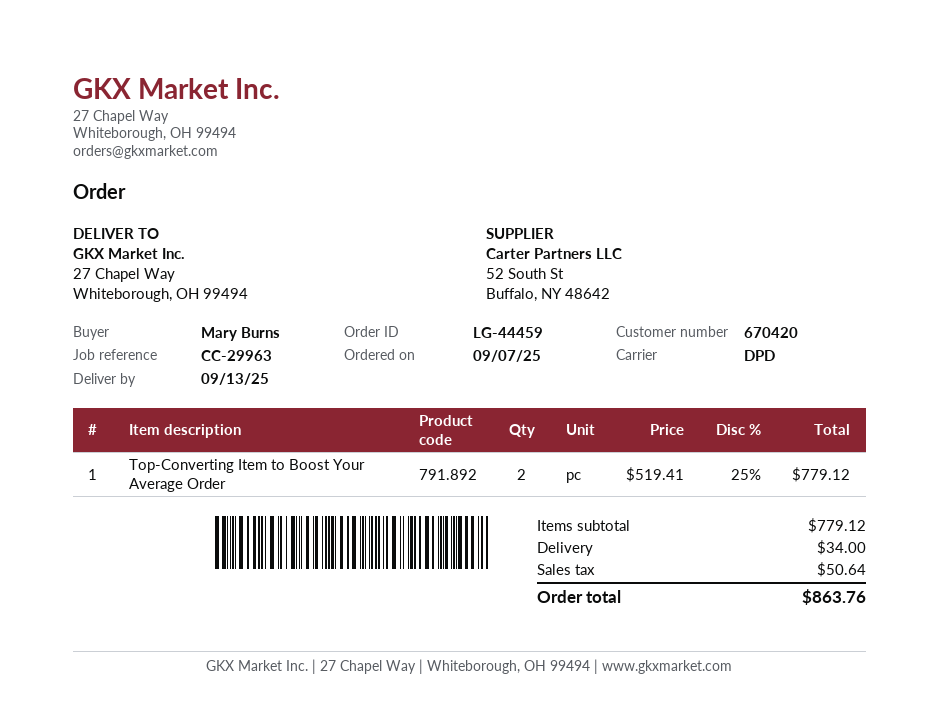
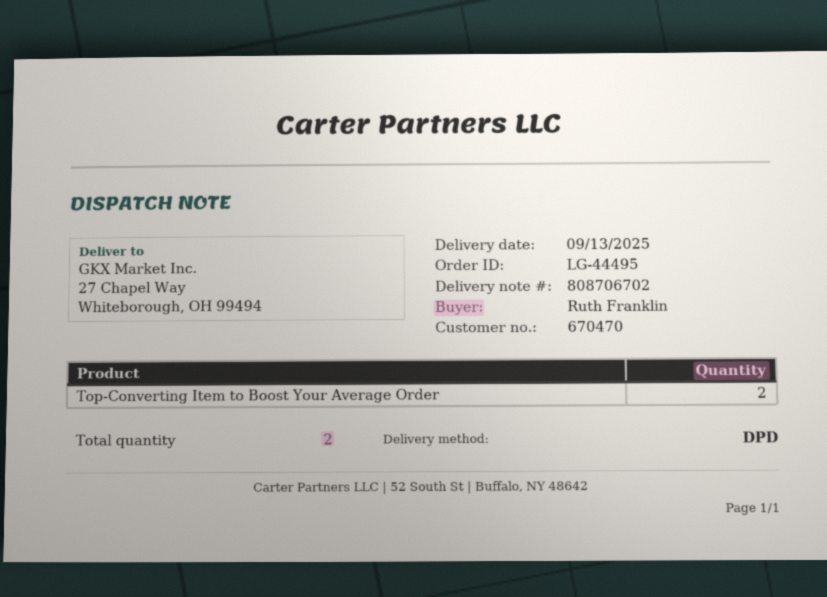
order number: LG-44459 -> LG-44495
customer number: 670420 -> 670470
ordered by: Mary Burns -> Ruth Franklin

